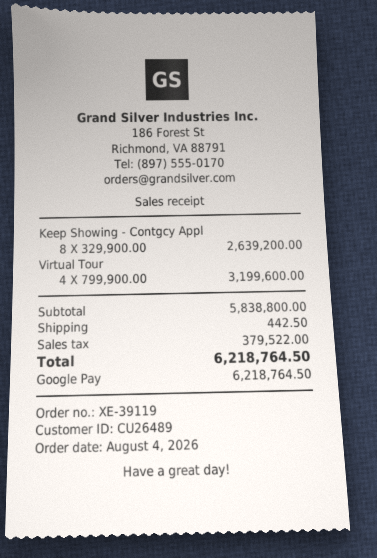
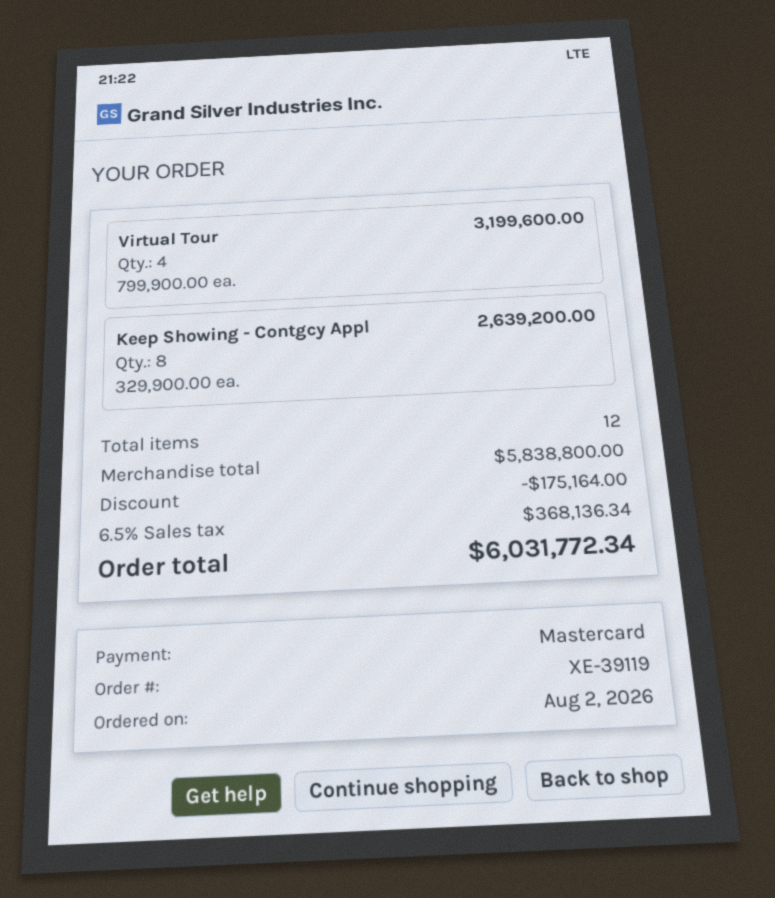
order date: 2026-08-04 -> 2026-08-02
payment method: Google Pay -> Mastercard
discount: none -> 175164.00
shipping: 442.50 -> none
tax: 379522.00 -> 368136.34
total: 6218764.50 -> 6031772.34

